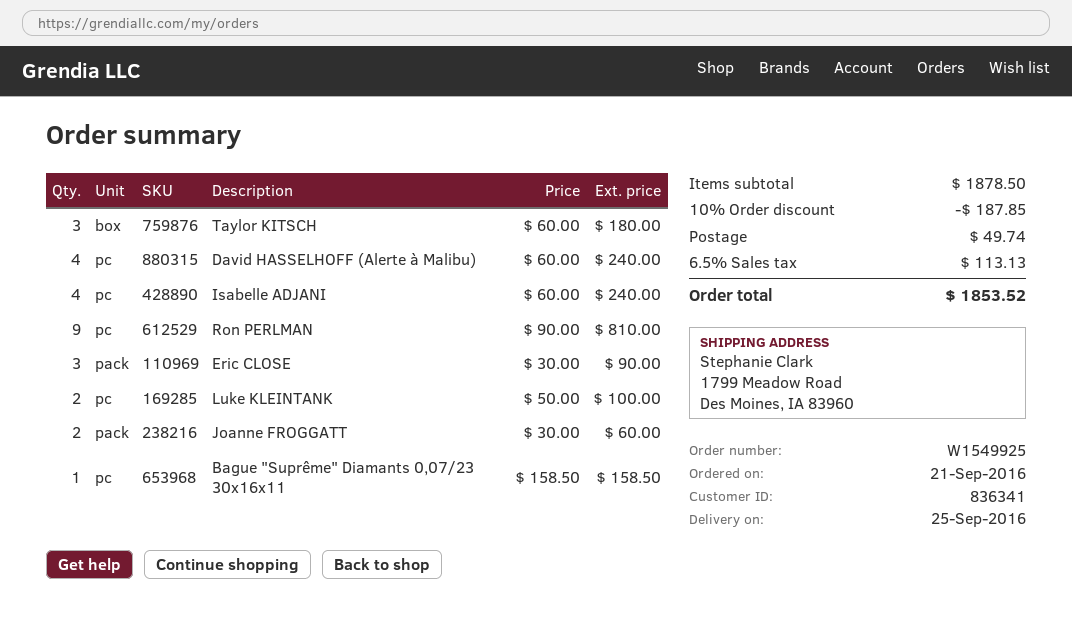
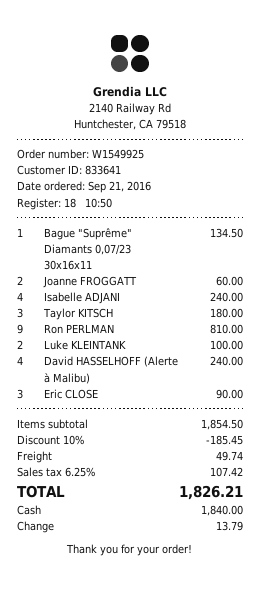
customer number: 836341 -> 833641
Bague "Suprême" Diamants 0,07/23 30x16x11: 1 for 158.50 -> 1 for 134.50
subtotal: 1878.50 -> 1854.50
discount: 10% = 187.85 -> 10% = 185.45
tax: 6.5% = 113.13 -> 6.25% = 107.42
total: 1853.52 -> 1826.21

